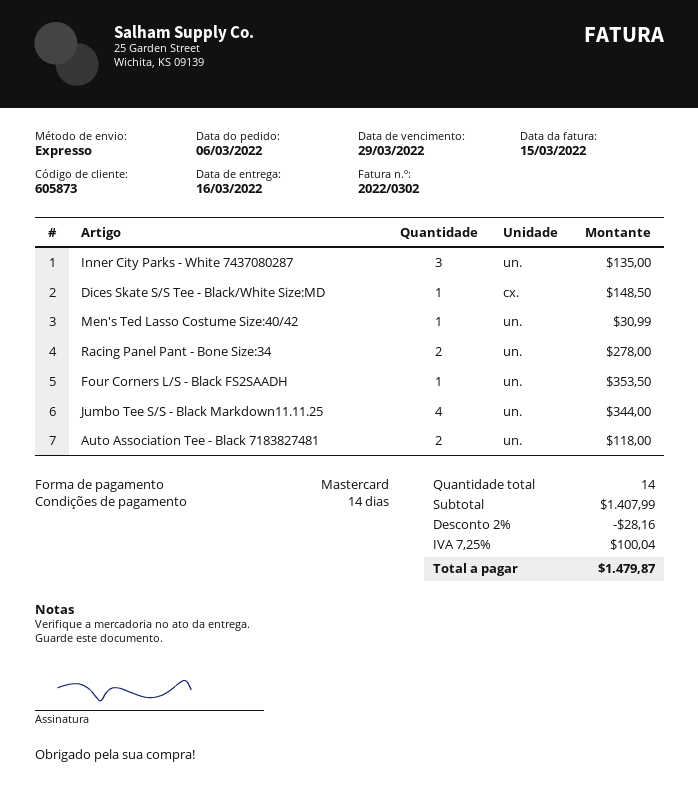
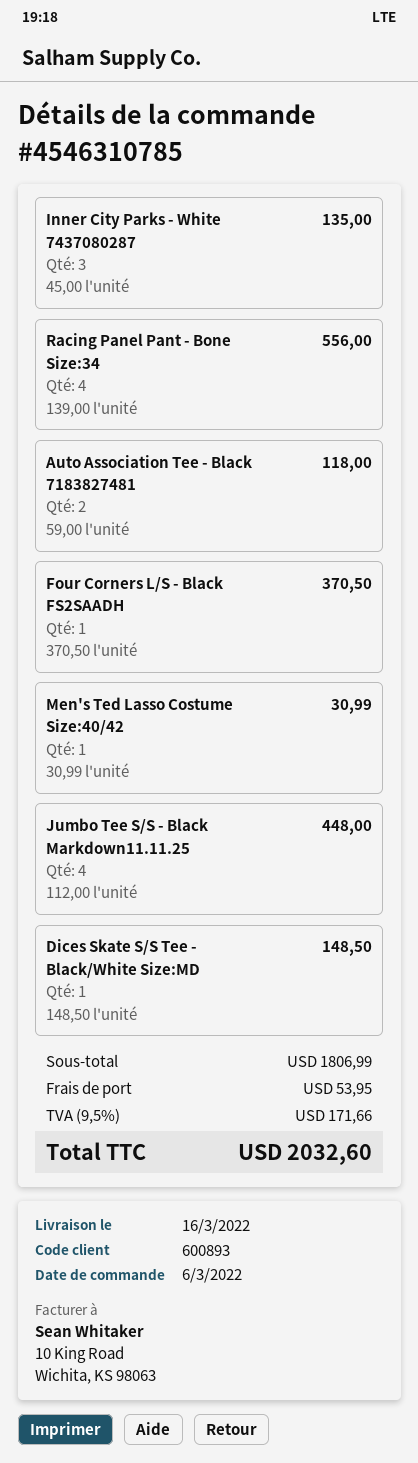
customer number: 605873 -> 600893
Racing Panel Pant - Bone Size:34: 2 for 278.00 -> 4 for 556.00
Four Corners L/S - Black FS2SAADH: 1 for 353.50 -> 1 for 370.50
Jumbo Tee S/S - Black Markdown11.11.25: 4 for 344.00 -> 4 for 448.00
subtotal: 1407.99 -> 1806.99
discount: 2% = 28.16 -> none
shipping: none -> 53.95
tax: 7.25% = 100.04 -> 9.5% = 171.66
total: 1479.87 -> 2032.60

